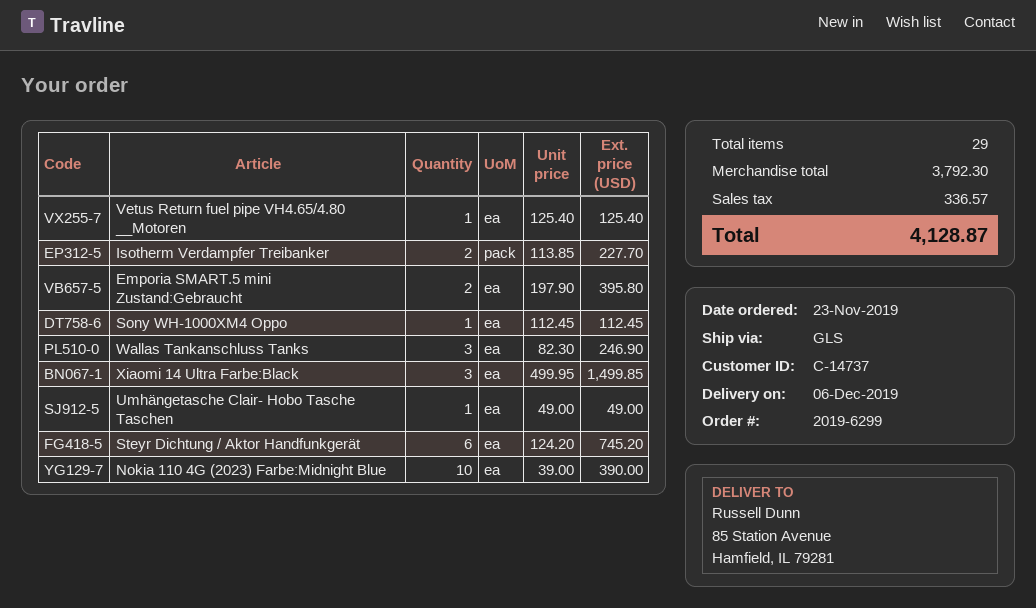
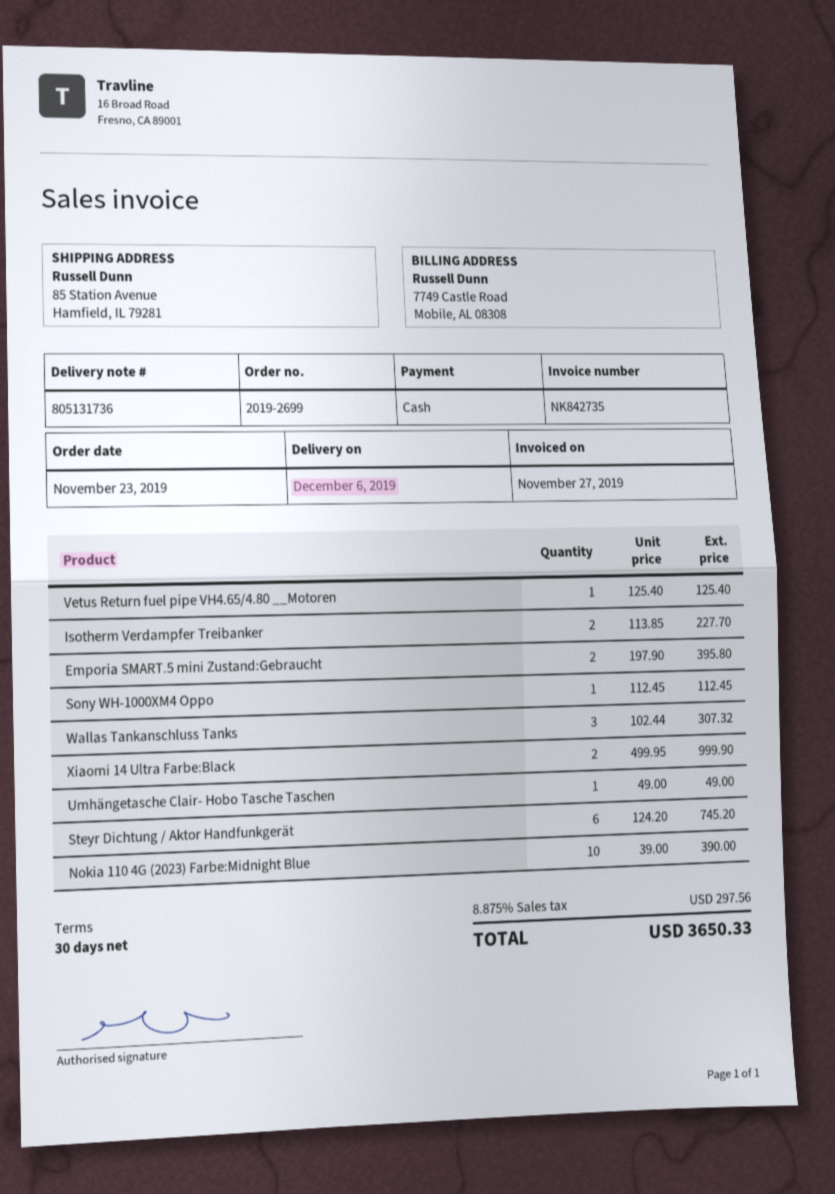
order number: 2019-6299 -> 2019-2699
Wallas Tankanschluss Tanks: 3 x 82.30 = 246.90 -> 3 x 102.44 = 307.32
Xiaomi 14 Ultra Farbe:Black: 3 x 499.95 = 1499.85 -> 2 x 499.95 = 999.90
tax: 336.57 -> 297.56
total: 4128.87 -> 3650.33

